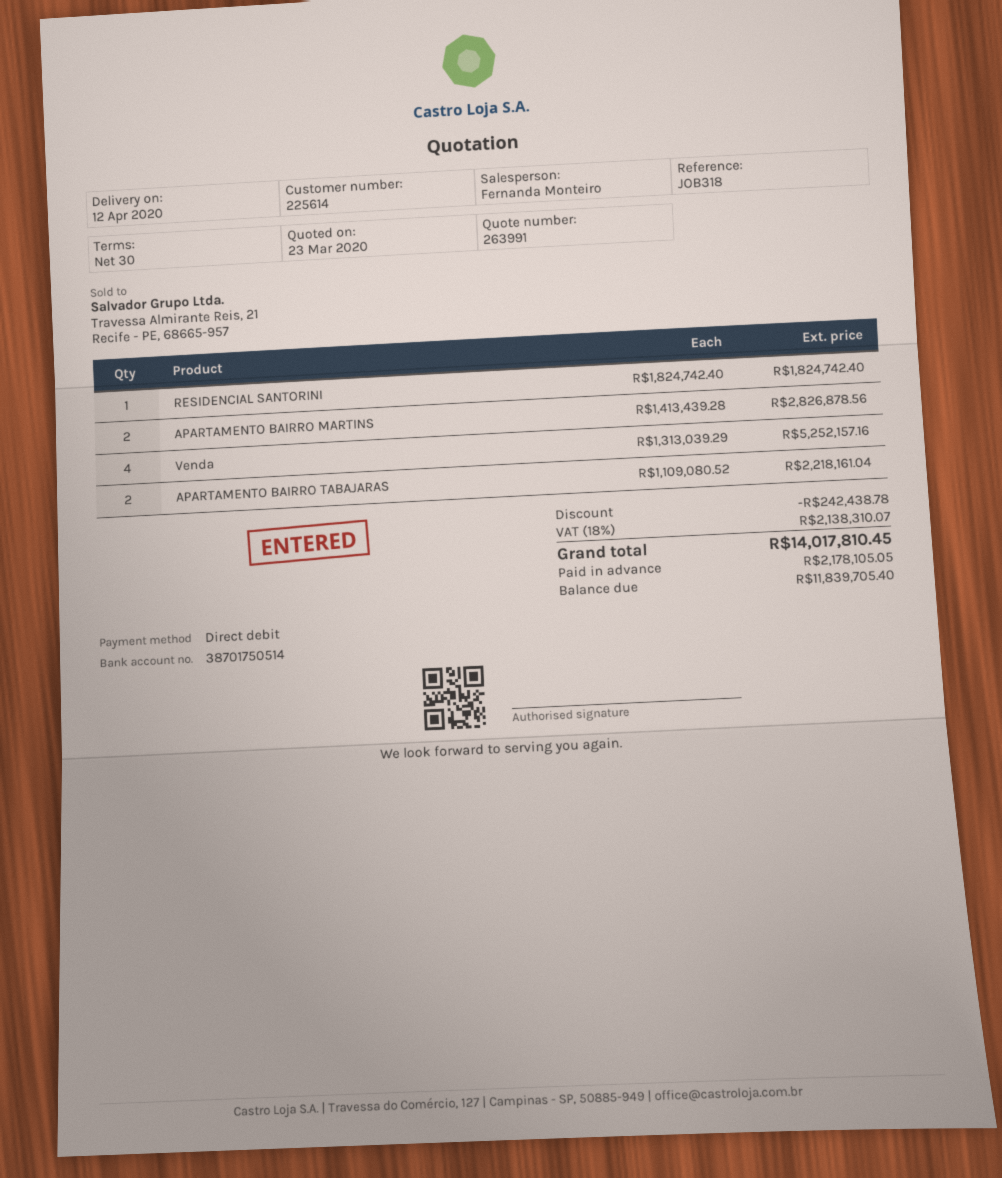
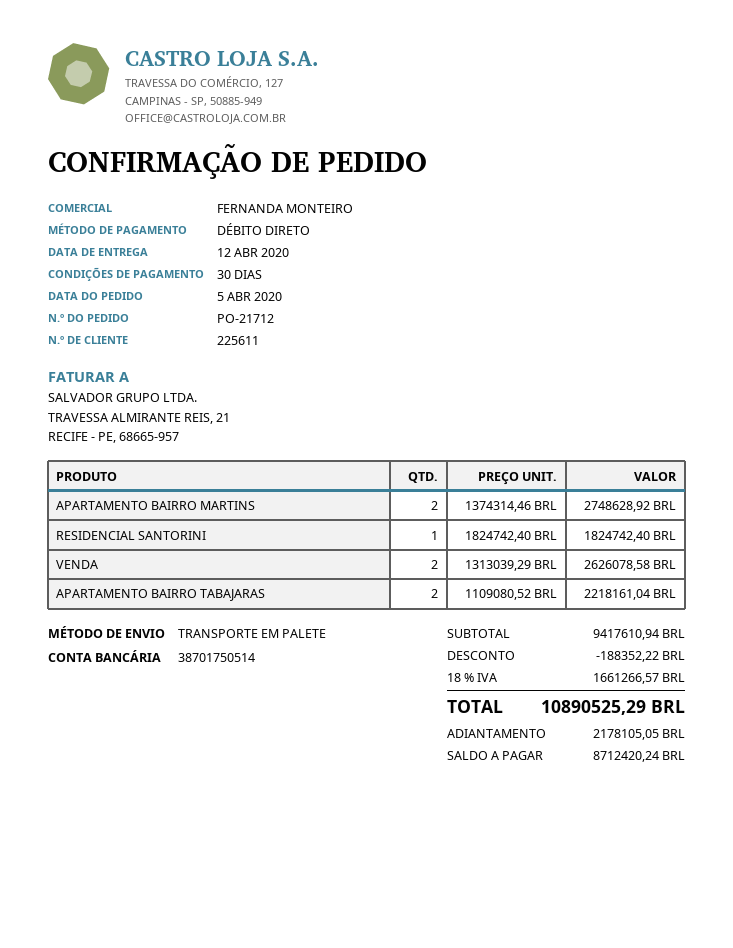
customer number: 225614 -> 225611
APARTAMENTO BAIRRO MARTINS: 2 x 1413439.28 = 2826878.56 -> 2 x 1374314.46 = 2748628.92
Venda: 4 x 1313039.29 = 5252157.16 -> 2 x 1313039.29 = 2626078.58
discount: 242438.78 -> 188352.22
tax: 18% = 2138310.07 -> 18% = 1661266.57
total: 14017810.45 -> 10890525.29
balance: 11839705.40 -> 8712420.24

